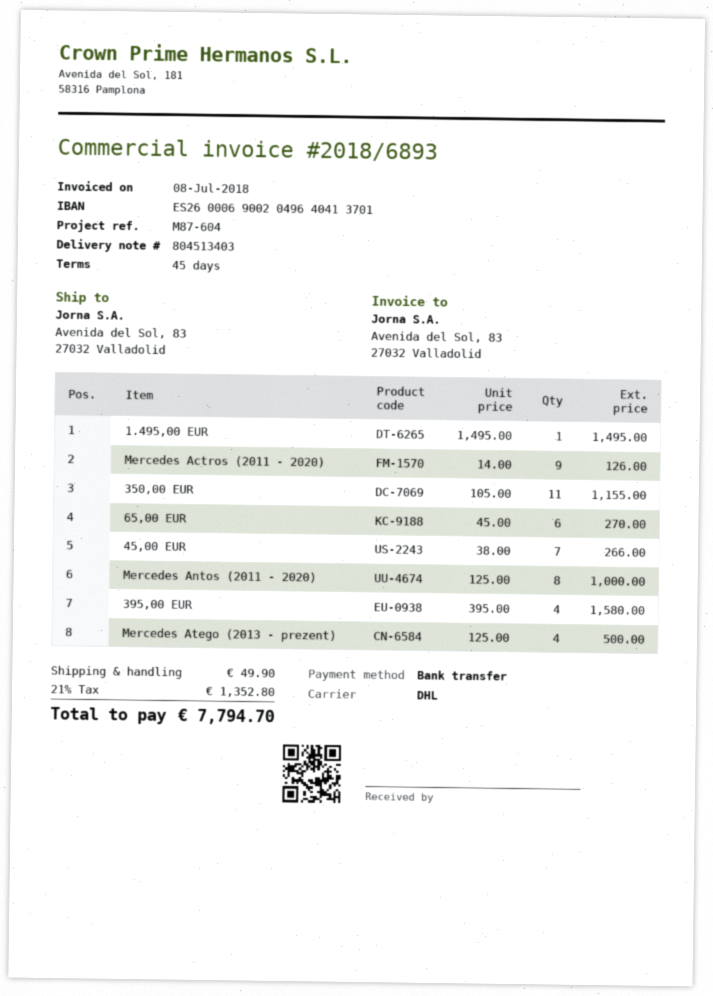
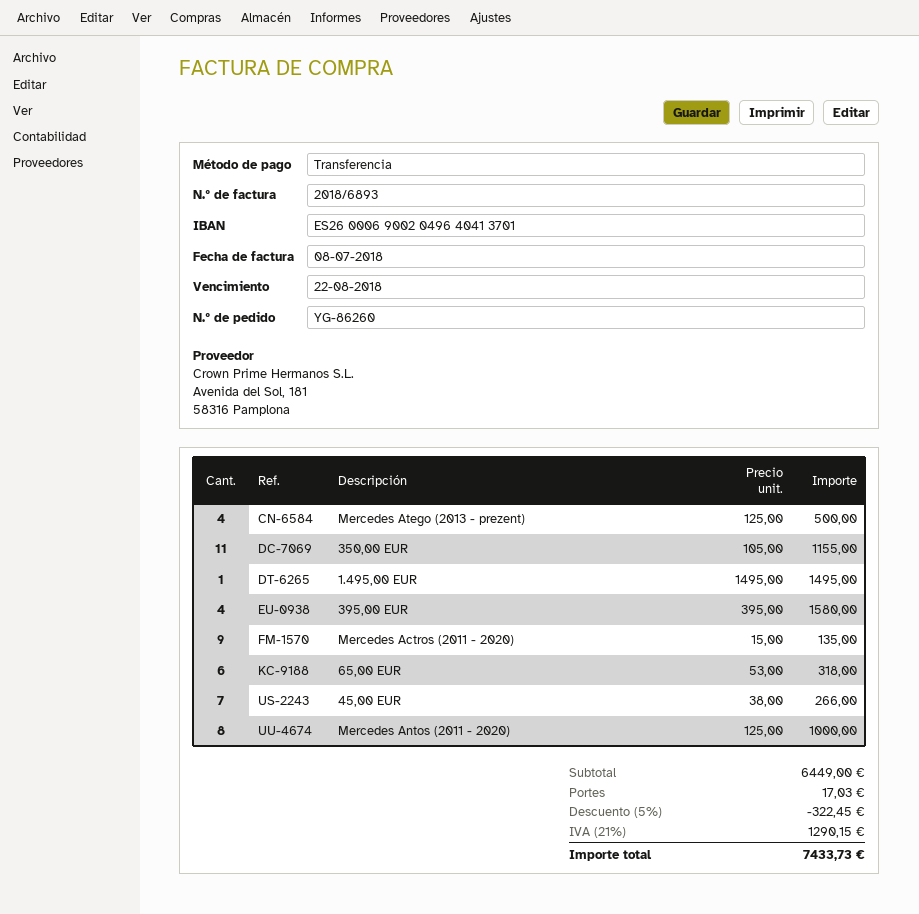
Mercedes Actros (2011 - 2020): 9 x 14.00 = 126.00 -> 9 x 15.00 = 135.00
65,00 EUR: 6 x 45.00 = 270.00 -> 6 x 53.00 = 318.00
discount: none -> 5% = 322.45
shipping: 49.90 -> 17.03
tax: 21% = 1352.80 -> 21% = 1290.15
total: 7794.70 -> 7433.73

